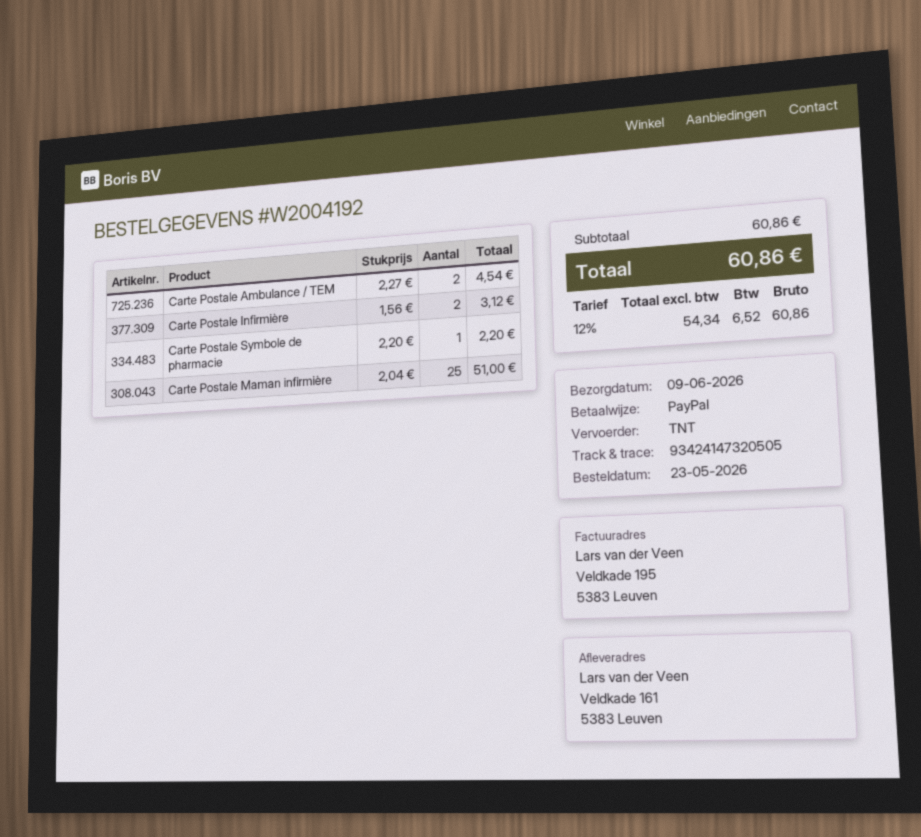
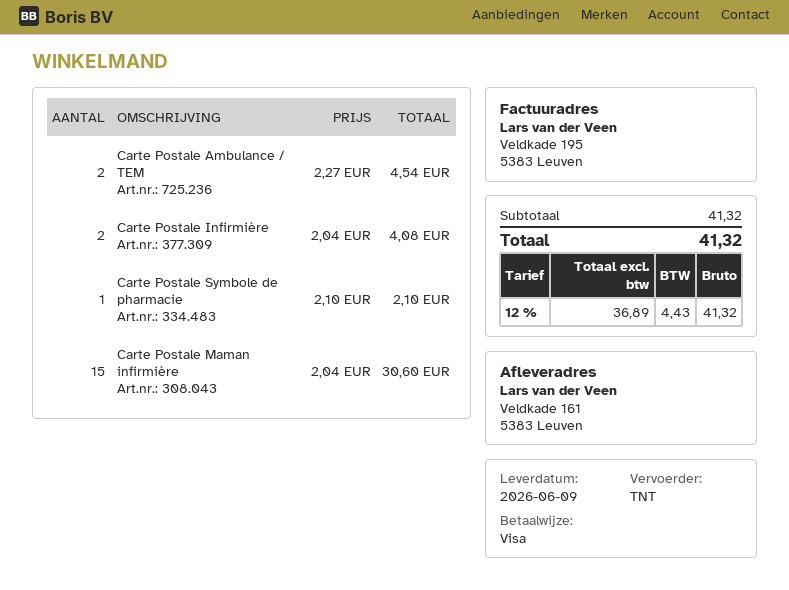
payment method: PayPal -> Visa
Carte Postale Infirmière: 2 x 1.56 = 3.12 -> 2 x 2.04 = 4.08
Carte Postale Symbole de pharmacie: 1 x 2.20 = 2.20 -> 1 x 2.10 = 2.10
Carte Postale Maman infirmière: 25 x 2.04 = 51.00 -> 15 x 2.04 = 30.60
subtotal: 60.86 -> 41.32
net: 54.34 -> 36.89
tax: 12% = 6.52 -> 12% = 4.43
total: 60.86 -> 41.32

